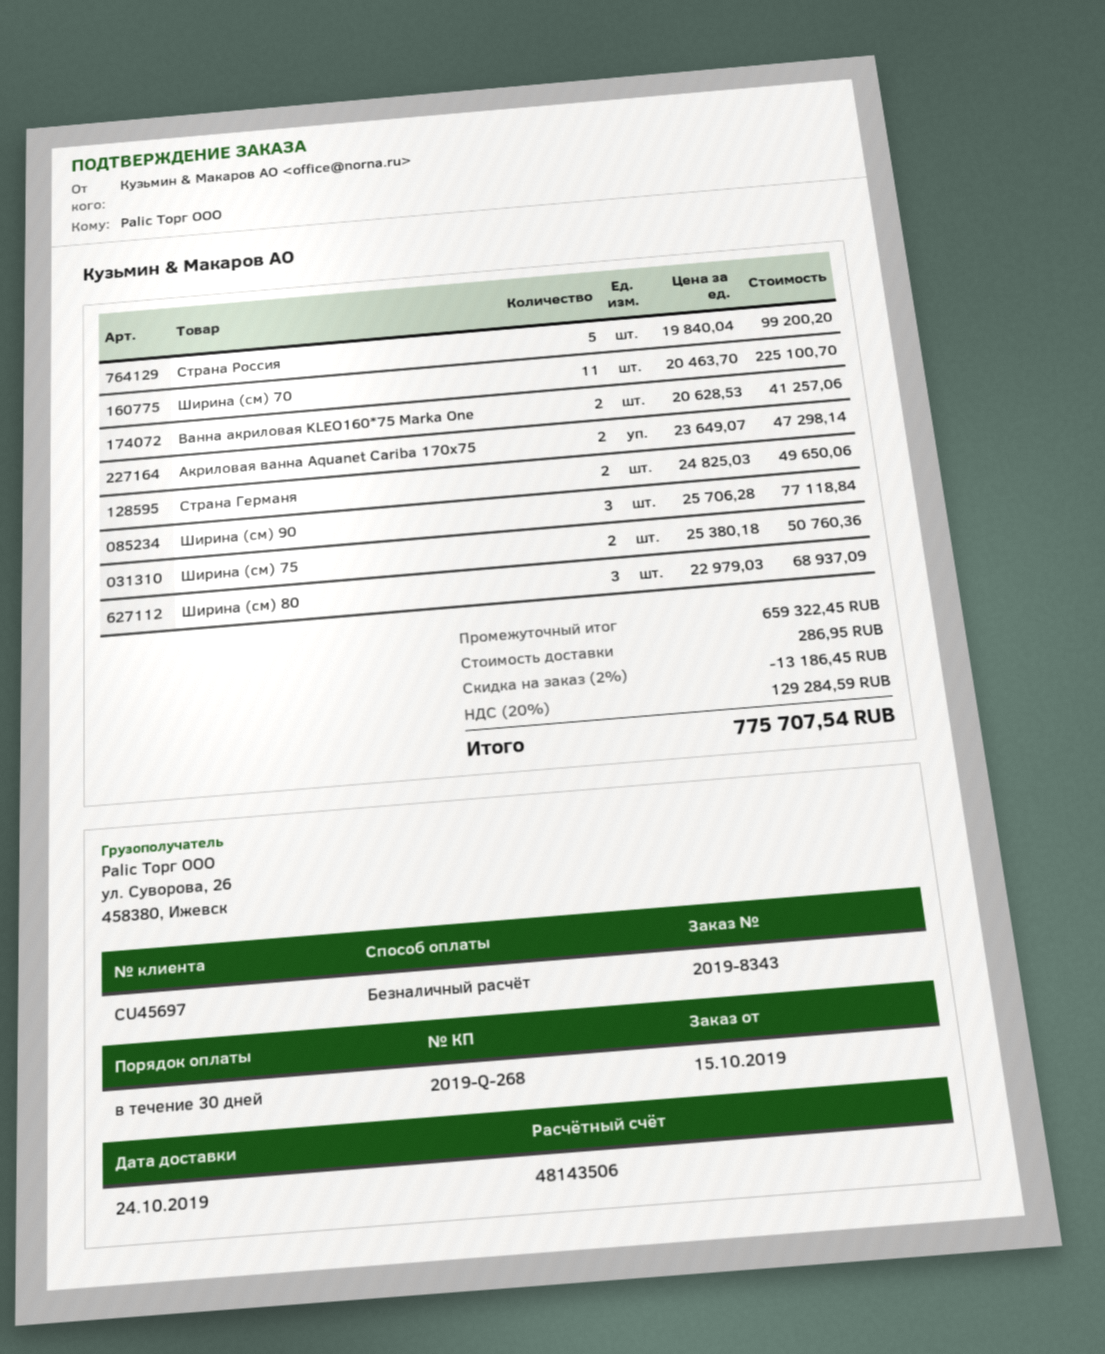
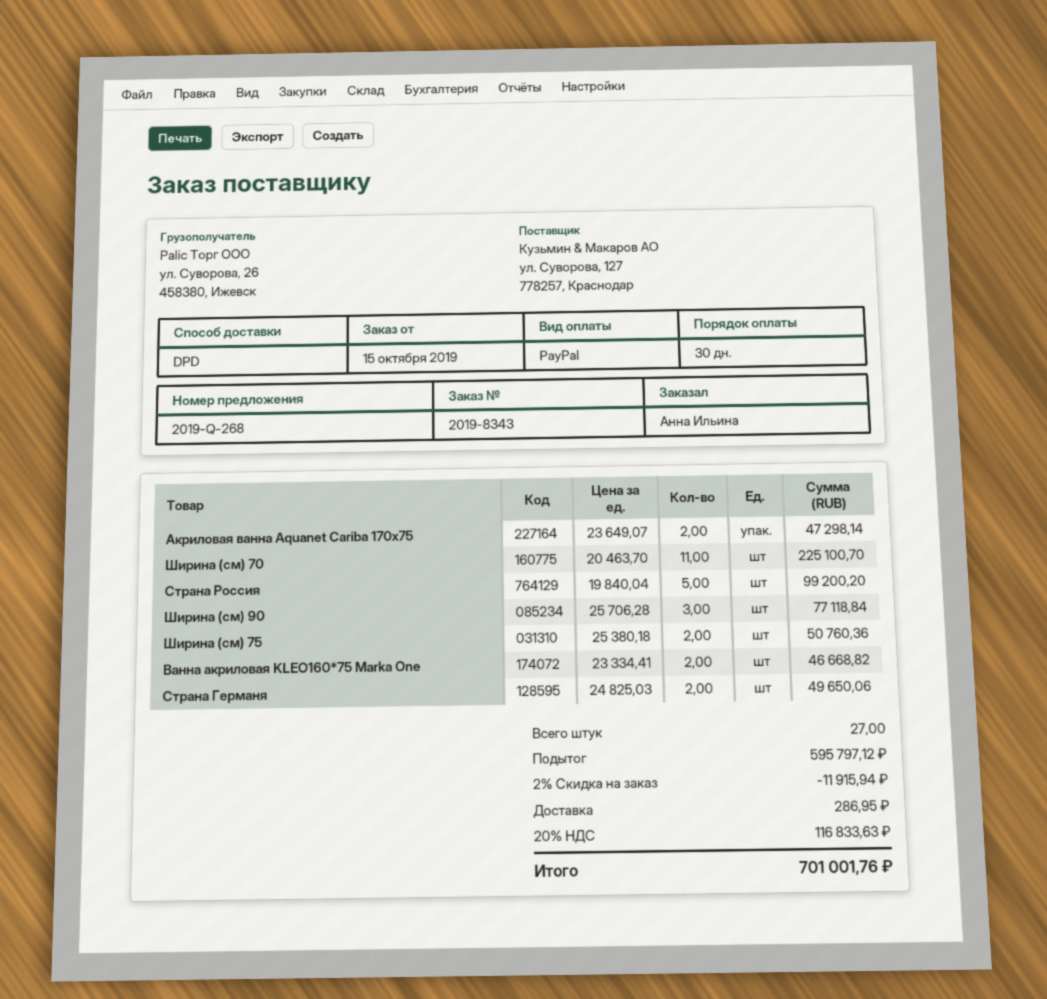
payment method: bank transfer -> PayPal
Ванна акриловая KLEO160*75 Marka One: 2 x 20628.53 = 41257.06 -> 2 x 23334.41 = 46668.82
Ширина (см) 80: 3 x 22979.03 = 68937.09 -> none
subtotal: 659322.45 -> 595797.12
discount: 2% = 13186.45 -> 2% = 11915.94
tax: 20% = 129284.59 -> 20% = 116833.63
total: 775707.54 -> 701001.76

